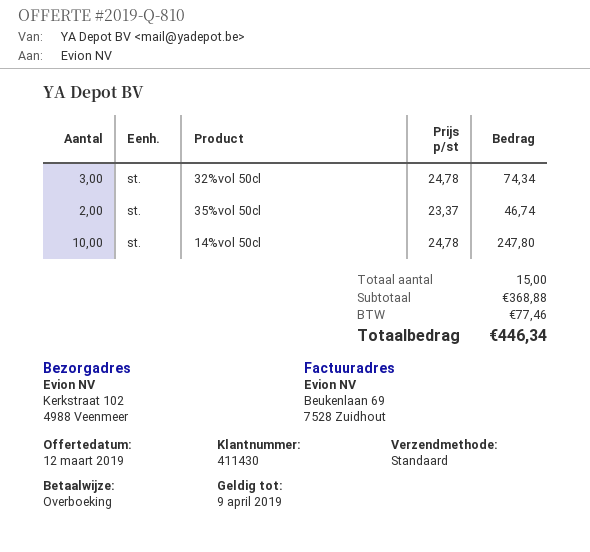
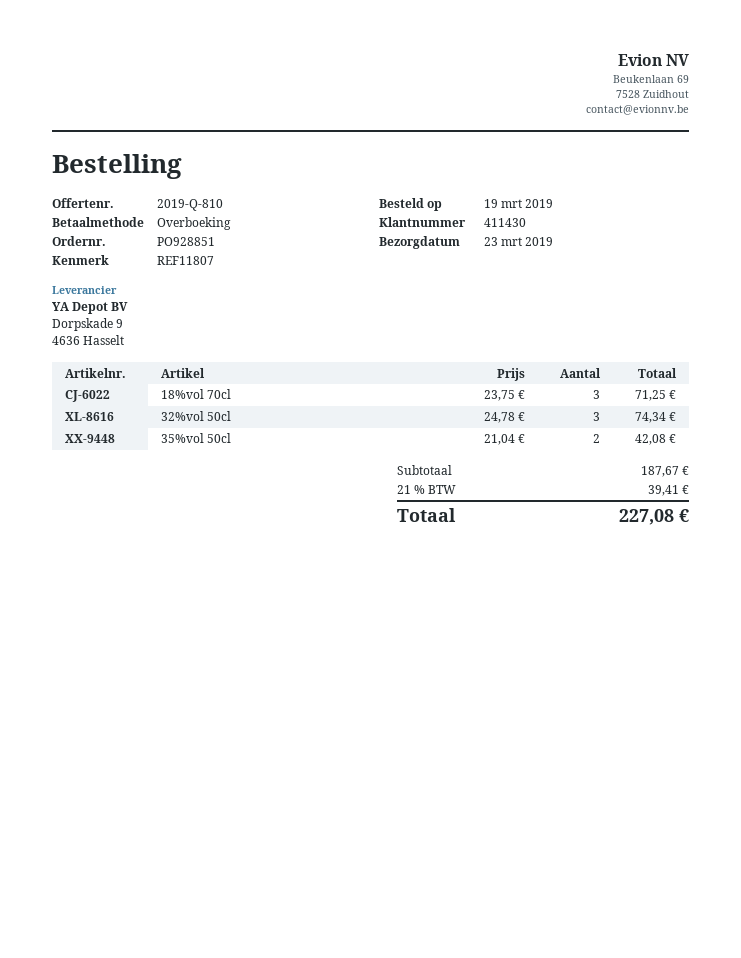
35%vol 50cl: 2 x 23.37 = 46.74 -> 2 x 21.04 = 42.08
14%vol 50cl: 10 x 24.78 = 247.80 -> none
18%vol 70cl: none -> 3 x 23.75 = 71.25
subtotal: 368.88 -> 187.67
tax: 77.46 -> 39.41
total: 446.34 -> 227.08

